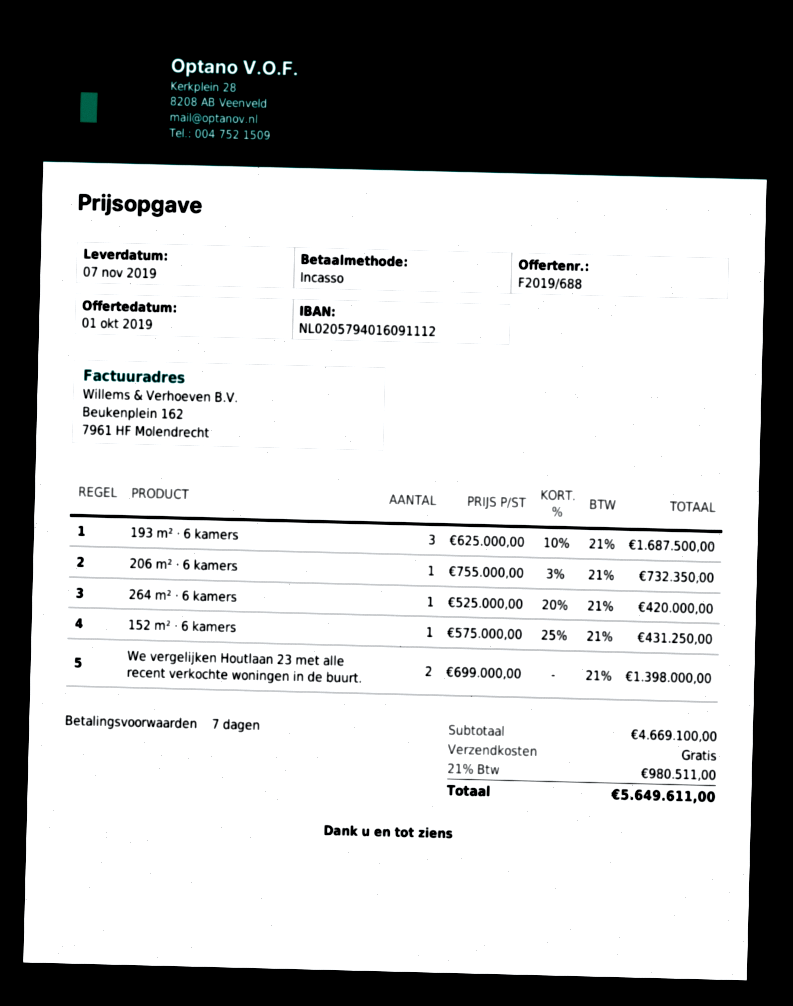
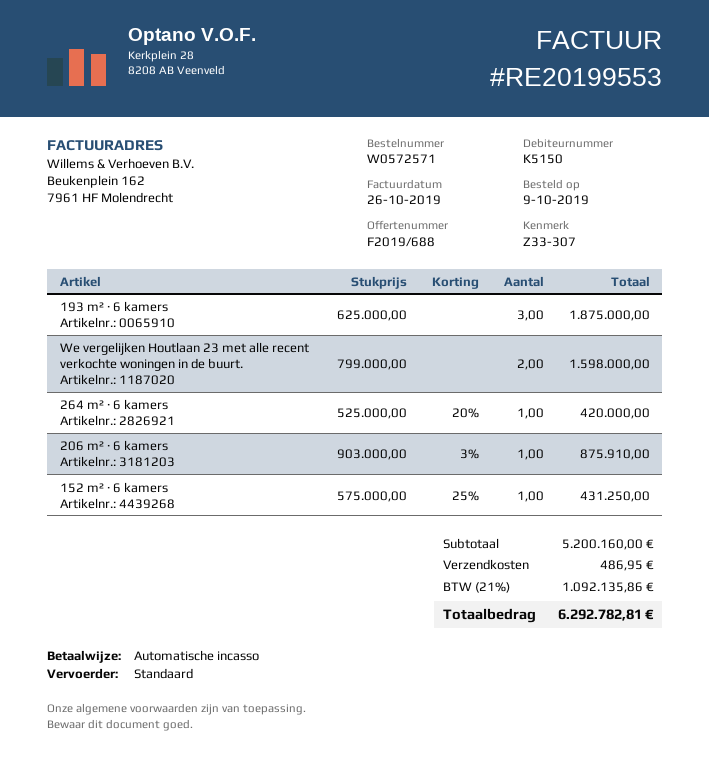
193 m² · 6 kamers: 3 x 625000.00 - 10% = 1687500.00 -> 3 x 625000.00 = 1875000.00
206 m² · 6 kamers: 1 x 755000.00 - 3% = 732350.00 -> 1 x 903000.00 - 3% = 875910.00
We vergelijken Houtlaan 23 met alle recent verkochte woningen in de buurt.: 2 x 699000.00 = 1398000.00 -> 2 x 799000.00 = 1598000.00
subtotal: 4669100.00 -> 5200160.00
shipping: 0.00 -> 486.95
tax: 21% = 980511.00 -> 21% = 1092135.86
total: 5649611.00 -> 6292782.81

